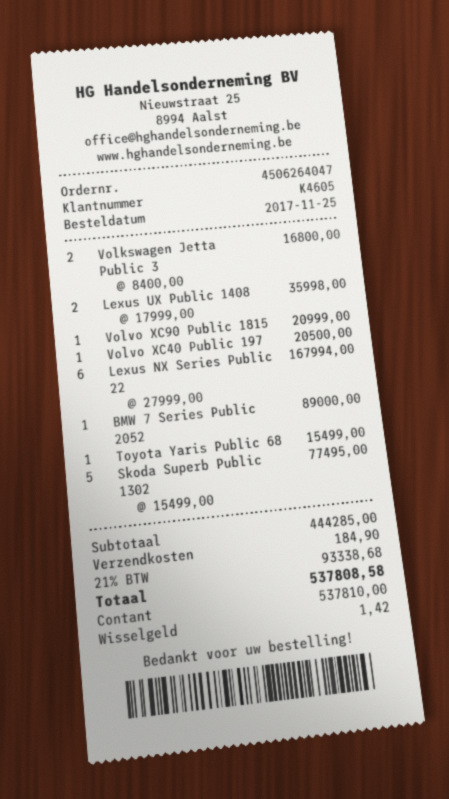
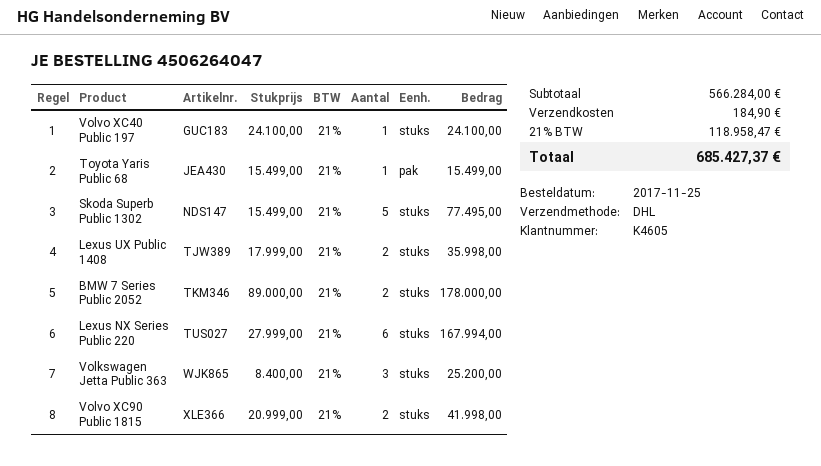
Volkswagen Jetta Public 3: 2 x 8400.00 = 16800.00 -> 3 x 8400.00 = 25200.00
Volvo XC90 Public 1815: 1 x 20999.00 = 20999.00 -> 2 x 20999.00 = 41998.00
Volvo XC40 Public 197: 1 x 20500.00 = 20500.00 -> 1 x 24100.00 = 24100.00
BMW 7 Series Public 2052: 1 x 89000.00 = 89000.00 -> 2 x 89000.00 = 178000.00
subtotal: 444285.00 -> 566284.00
tax: 21% = 93338.68 -> 21% = 118958.47
total: 537808.58 -> 685427.37

